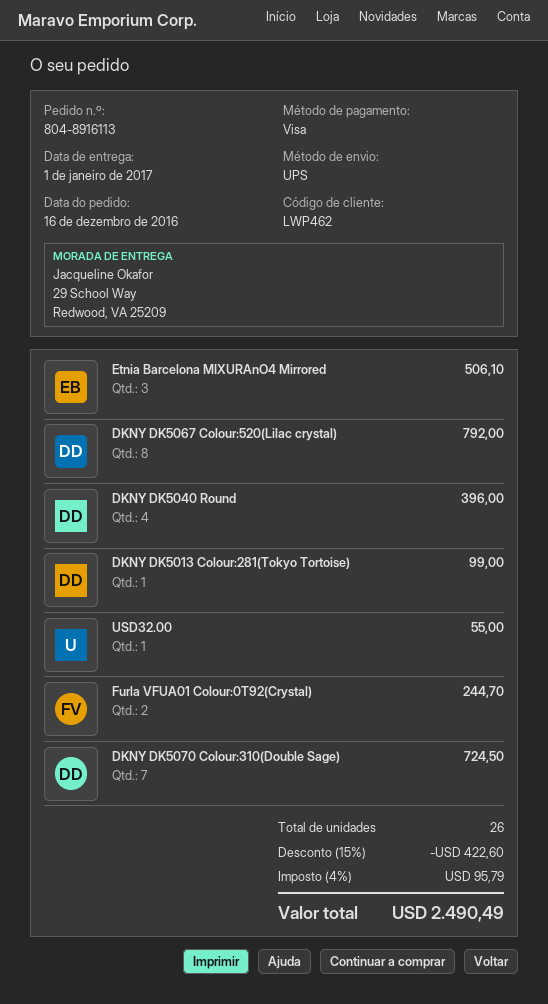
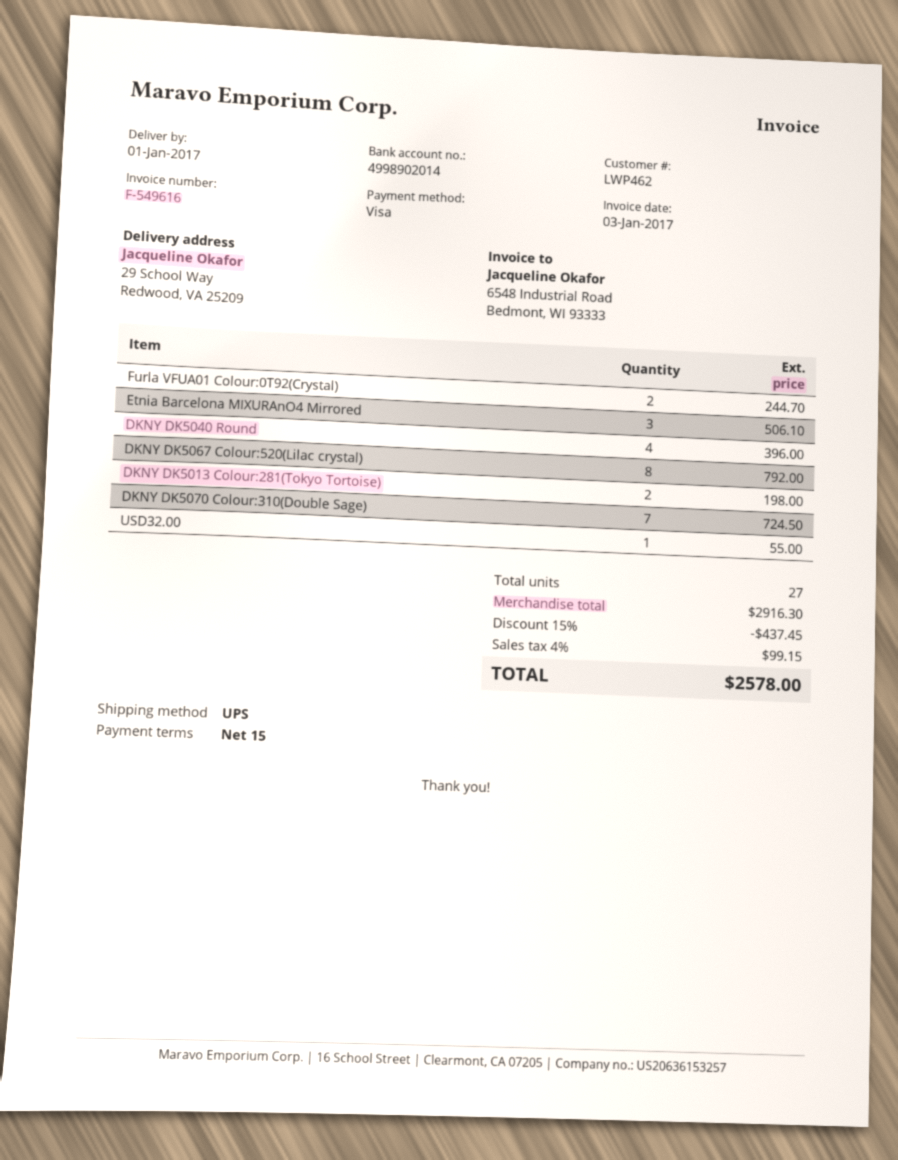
DKNY DK5013 Colour:281(Tokyo Tortoise): 1 for 99.00 -> 2 for 198.00
total quantity: 26 -> 27
discount: 15% = 422.60 -> 15% = 437.45
tax: 4% = 95.79 -> 4% = 99.15
total: 2490.49 -> 2578.00

